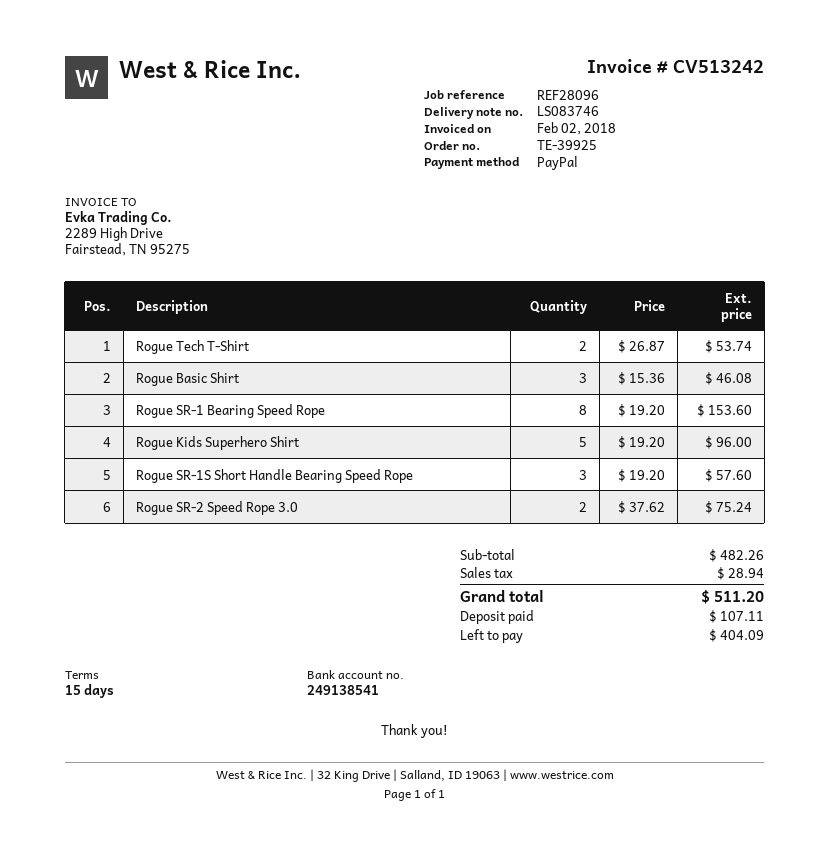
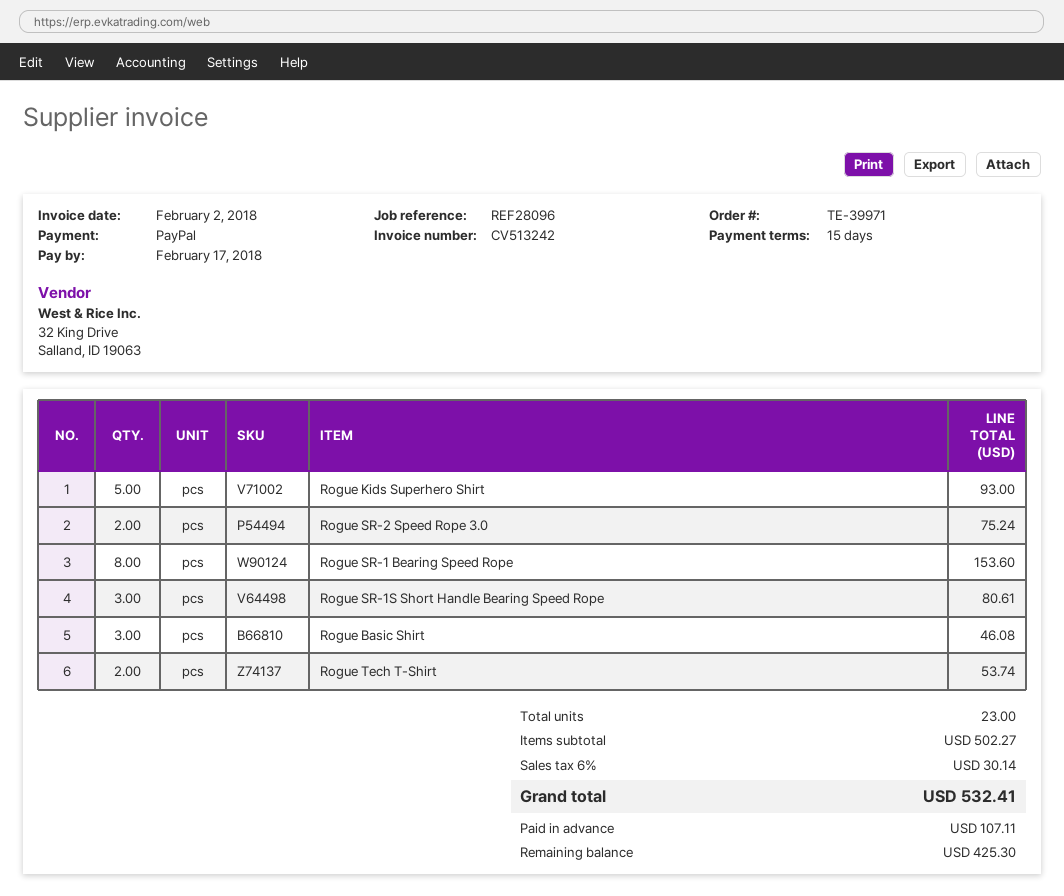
order number: TE-39925 -> TE-39971
Rogue Kids Superhero Shirt: 5 for 96.00 -> 5 for 93.00
Rogue SR-1S Short Handle Bearing Speed Rope: 3 for 57.60 -> 3 for 80.61
subtotal: 482.26 -> 502.27
tax: 28.94 -> 30.14
total: 511.20 -> 532.41
balance: 404.09 -> 425.30

